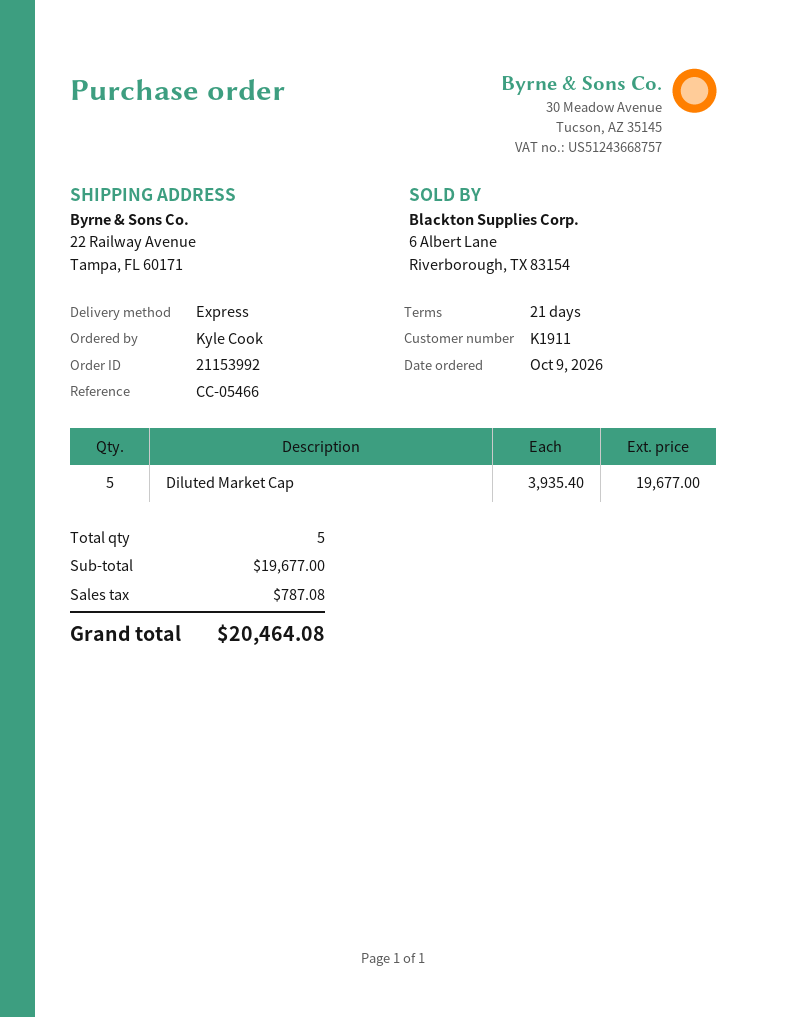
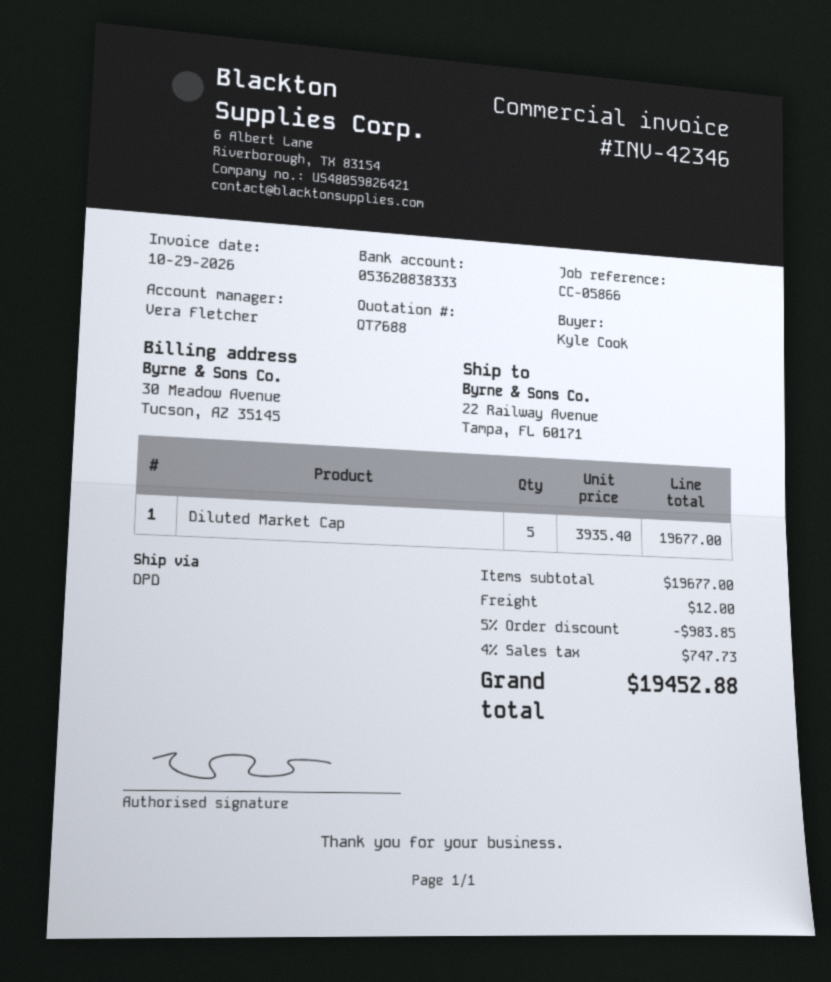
reference: CC-05466 -> CC-05866
shipping method: express -> DPD
discount: none -> 5% = 983.85
shipping: none -> 12.00
tax: 787.08 -> 747.73
total: 20464.08 -> 19452.88

